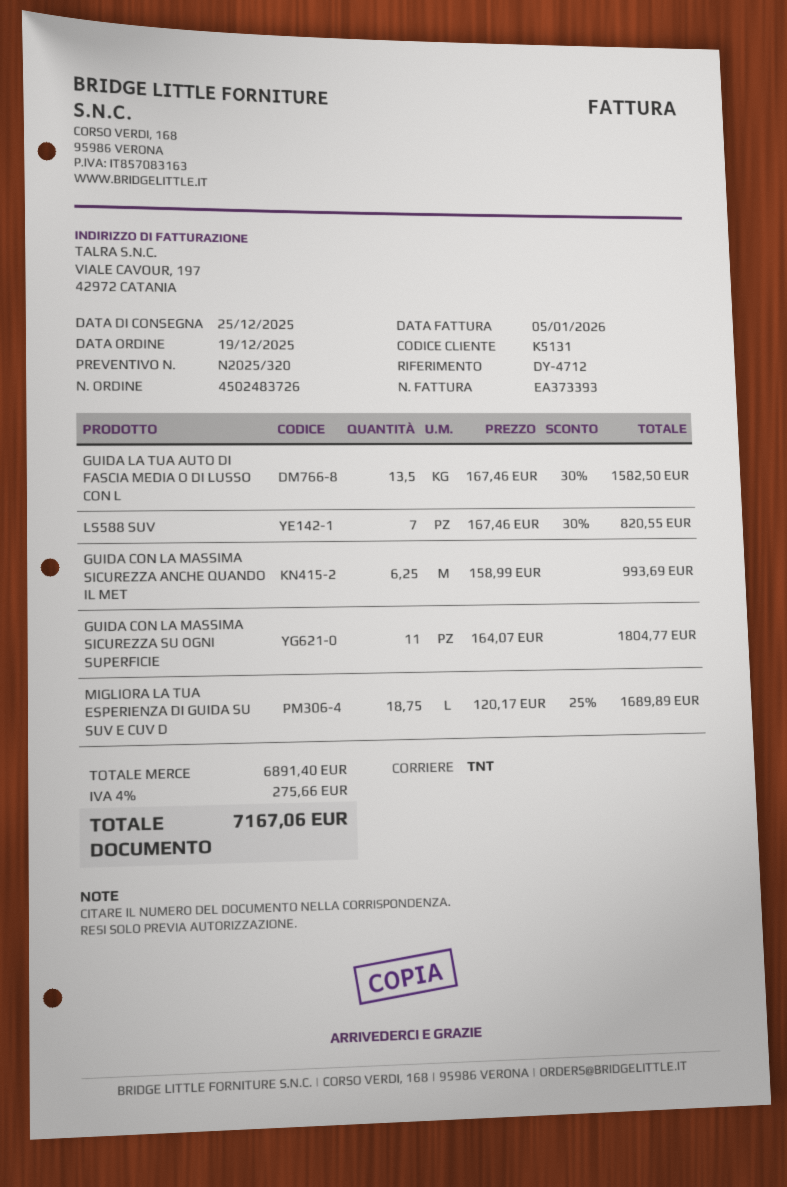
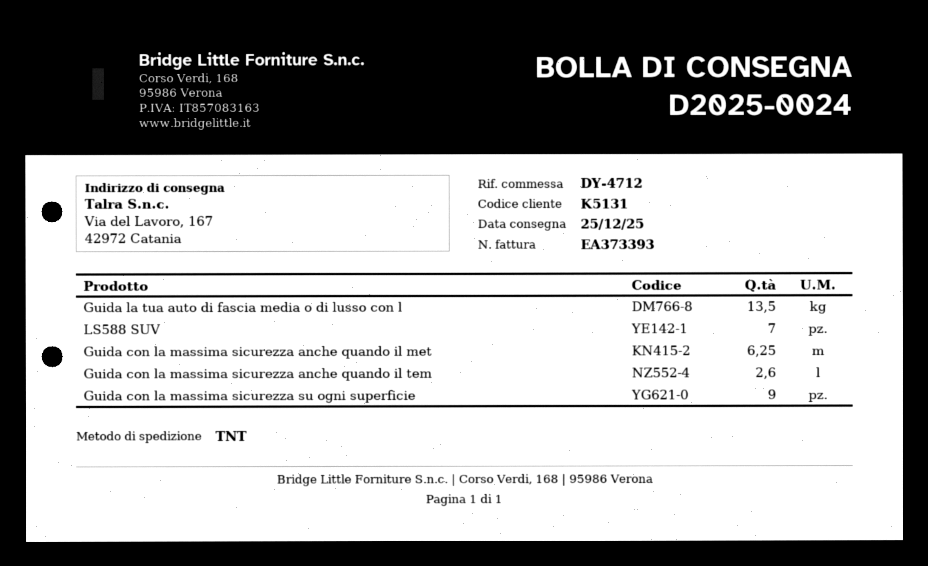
GUIDA CON LA MASSIMA SICUREZZA SU OGNI SUPERFICIE: 11 -> 9
MIGLIORA LA TUA ESPERIENZA DI GUIDA SU SUV E CUV D: 18.75 -> none
Guida con la massima sicurezza anche quando il tem: none -> 2.6

